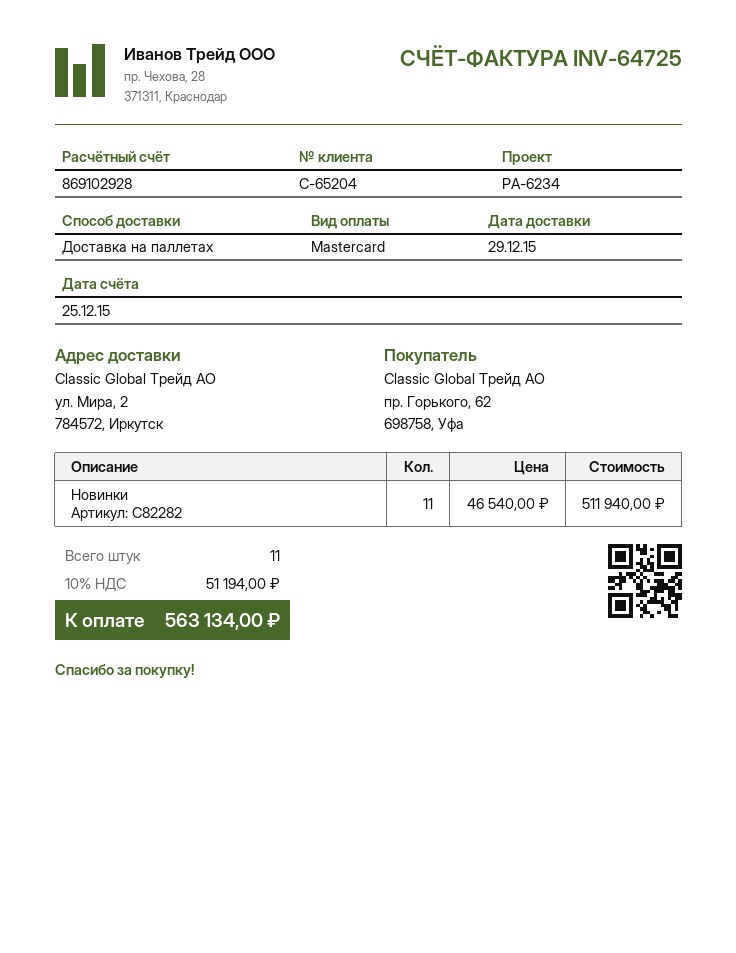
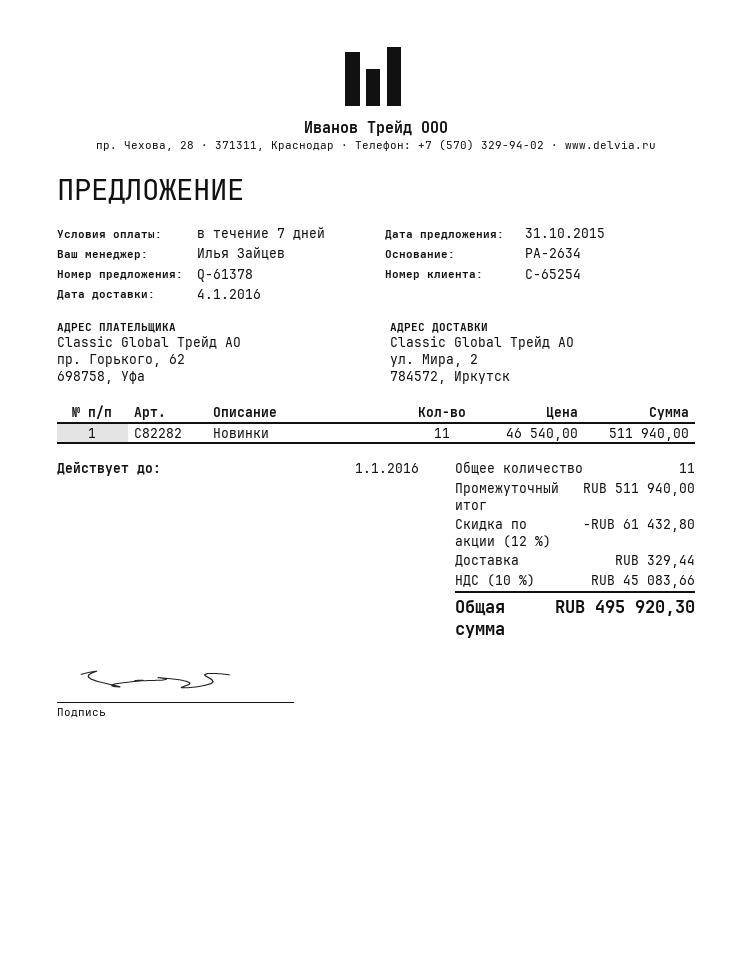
delivery date: 2015-12-29 -> 2016-01-04
customer number: C-65204 -> C-65254
reference: PA-6234 -> PA-2634
discount: none -> 12% = 61432.80
shipping: none -> 329.44
tax: 10% = 51194.00 -> 10% = 45083.66
total: 563134.00 -> 495920.30

